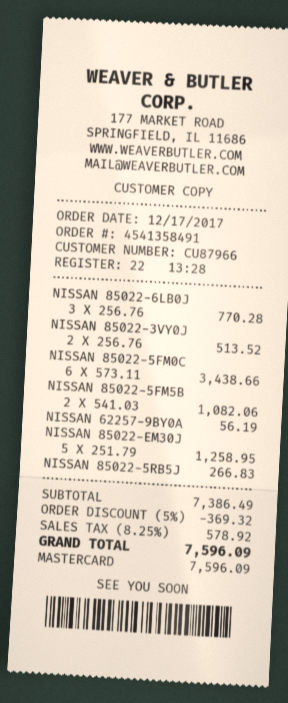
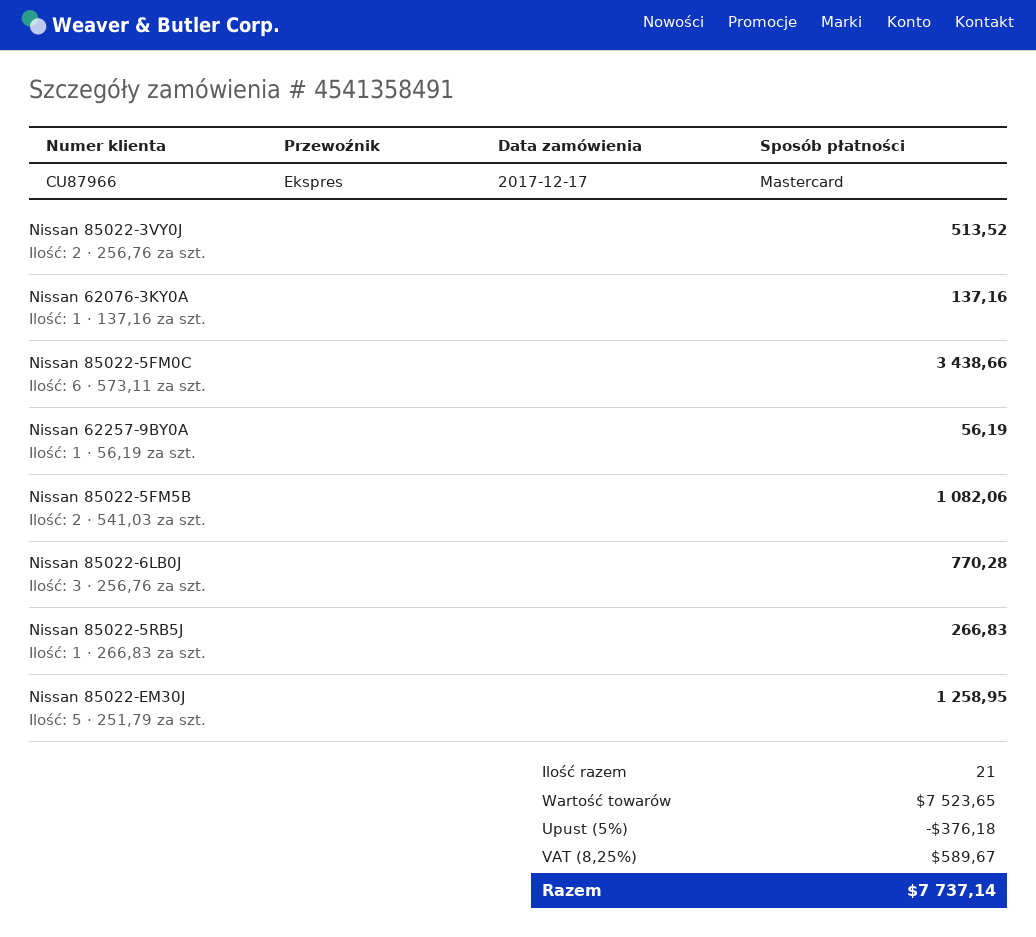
Nissan 62076-3KY0A: none -> 1 x 137.16 = 137.16
subtotal: 7386.49 -> 7523.65
discount: 5% = 369.32 -> 5% = 376.18
tax: 8.25% = 578.92 -> 8.25% = 589.67
total: 7596.09 -> 7737.14

